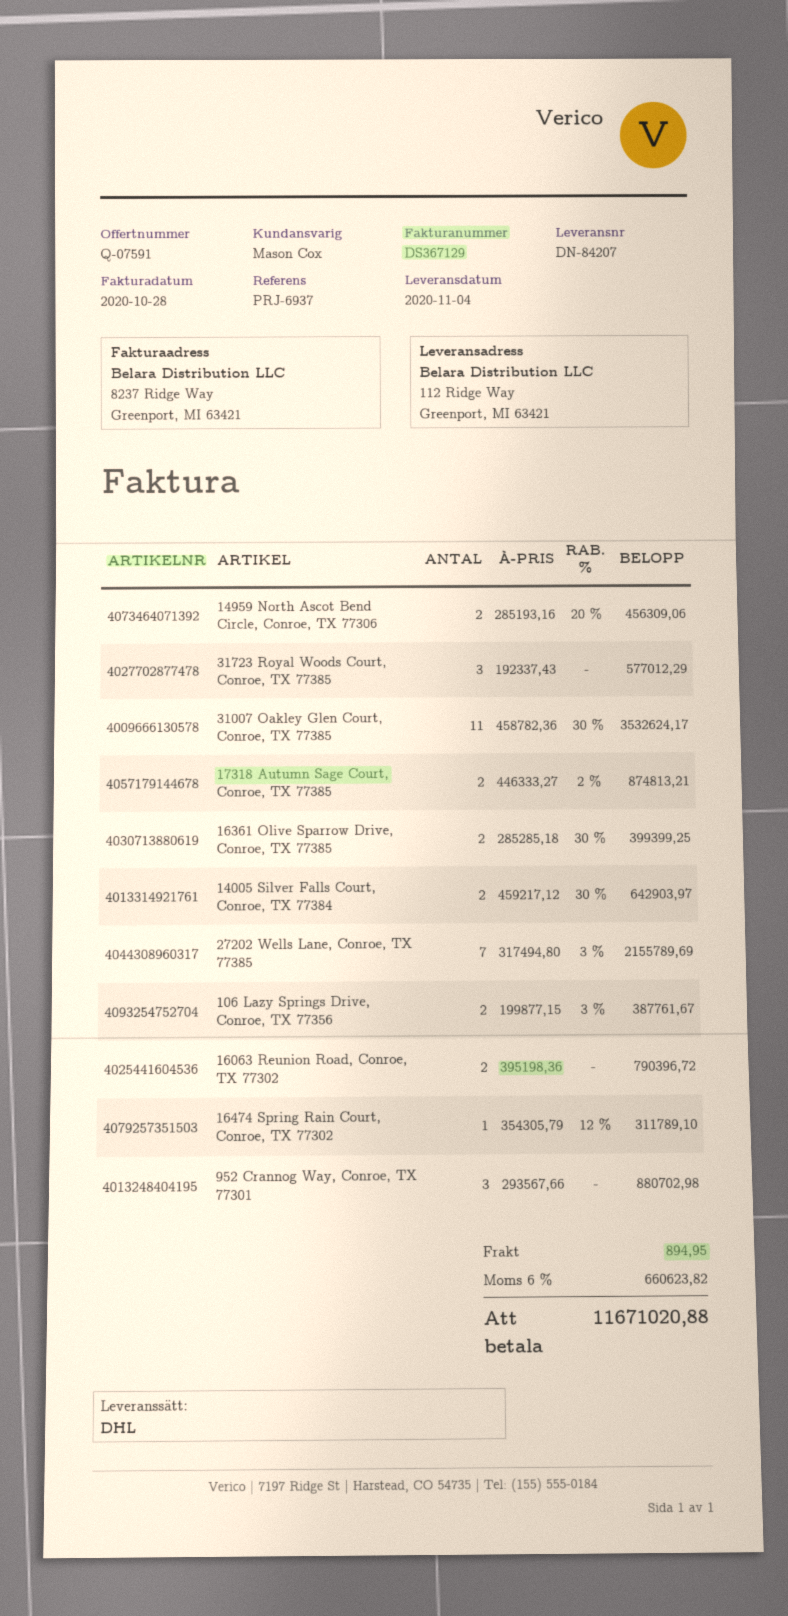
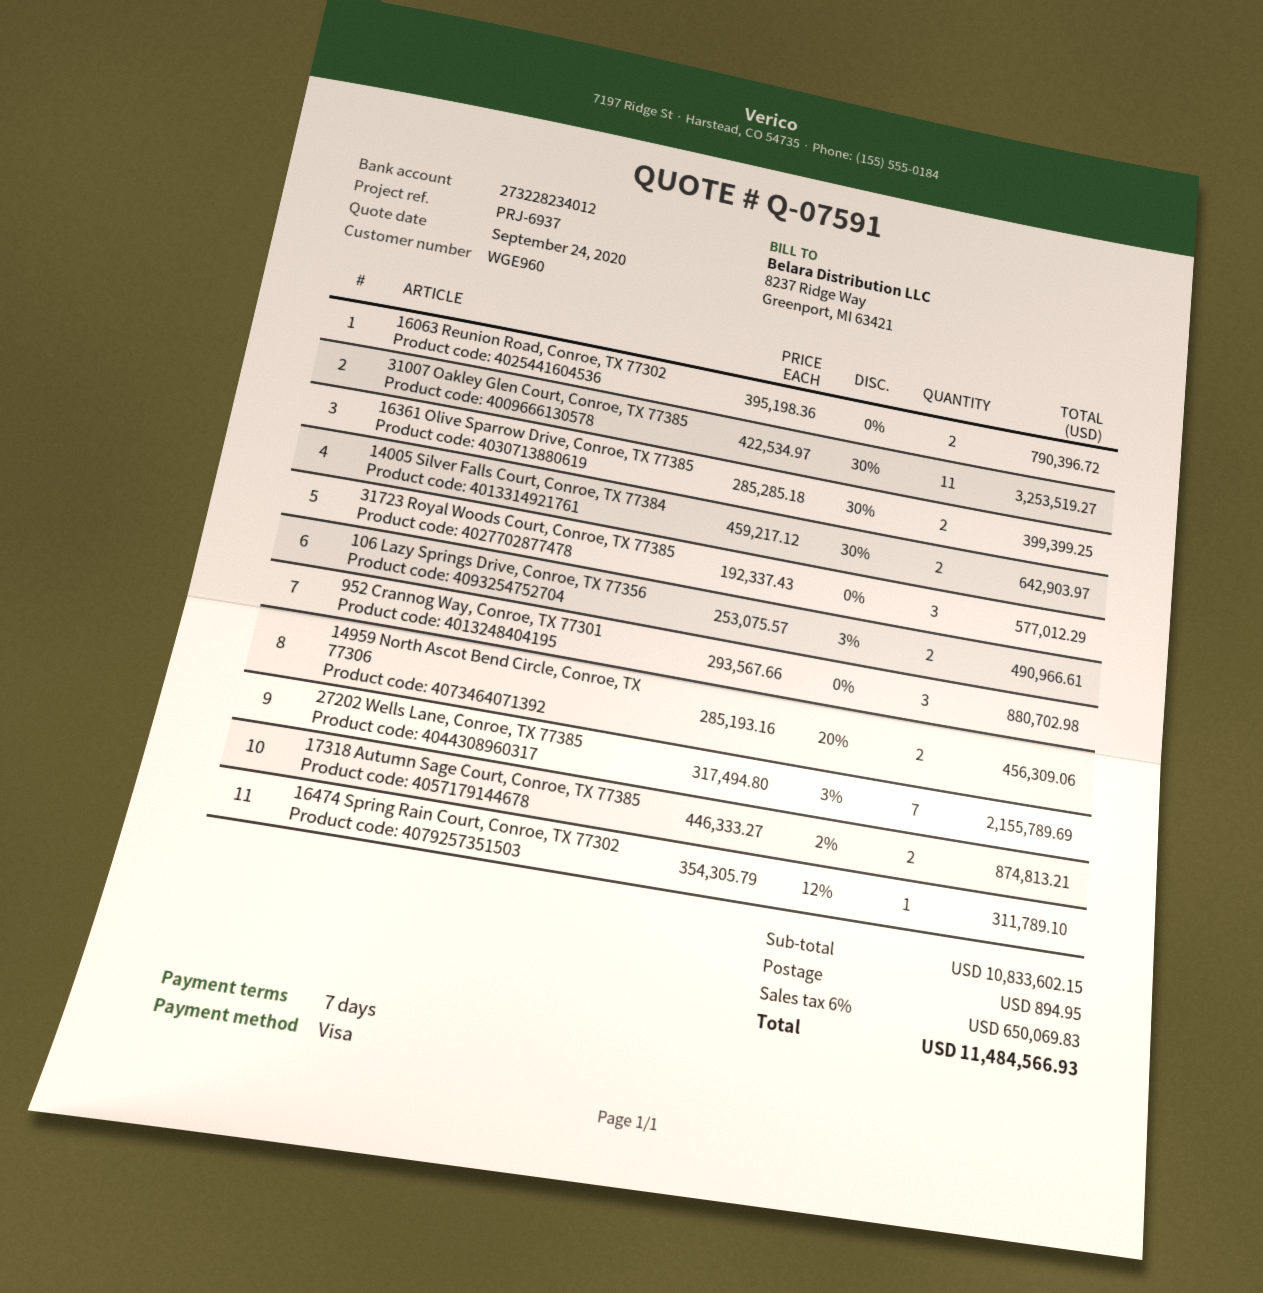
31007 Oakley Glen Court, Conroe, TX 77385: 11 x 458782.36 - 30% = 3532624.17 -> 11 x 422534.97 - 30% = 3253519.27
106 Lazy Springs Drive, Conroe, TX 77356: 2 x 199877.15 - 3% = 387761.67 -> 2 x 253075.57 - 3% = 490966.61
tax: 6% = 660623.82 -> 6% = 650069.83
total: 11671020.88 -> 11484566.93

